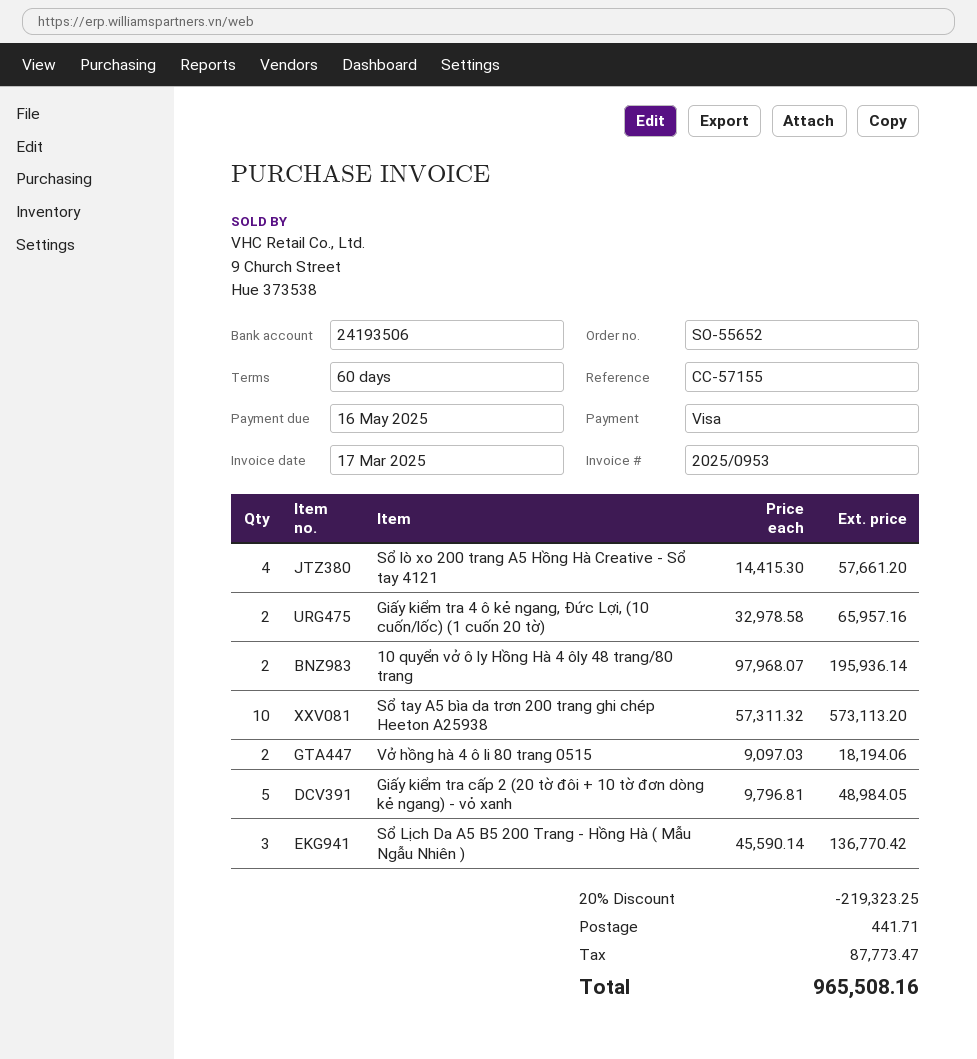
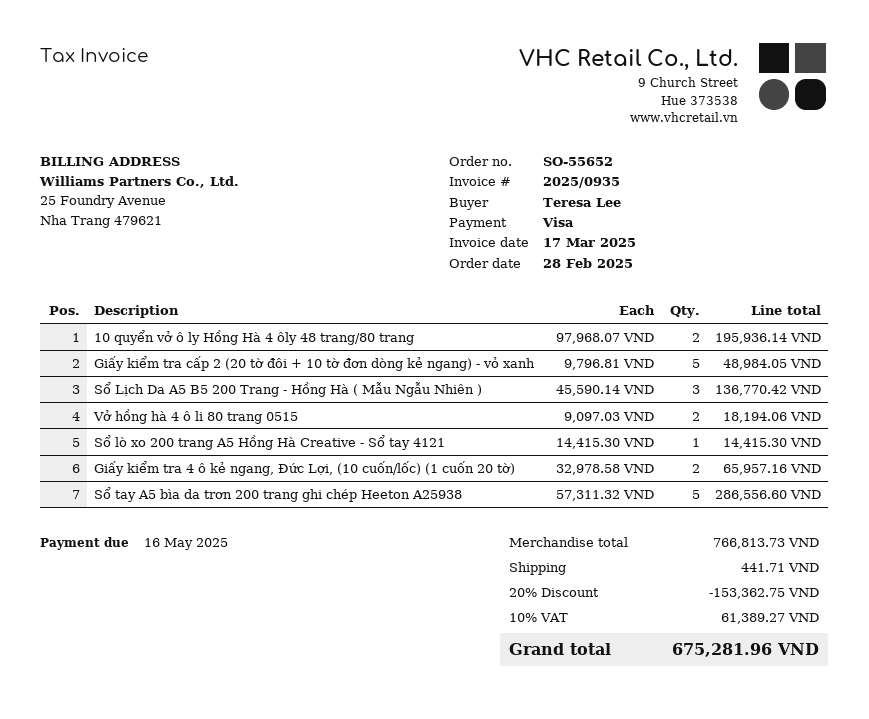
invoice number: 2025/0953 -> 2025/0935
Sổ lò xo 200 trang A5 Hồng Hà Creative - Sổ tay 4121: 4 x 14415.30 = 57661.20 -> 1 x 14415.30 = 14415.30
Sổ tay A5 bìa da trơn 200 trang ghi chép Heeton A25938: 10 x 57311.32 = 573113.20 -> 5 x 57311.32 = 286556.60
discount: 20% = 219323.25 -> 20% = 153362.75
tax: 87773.47 -> 61389.27
total: 965508.16 -> 675281.96

